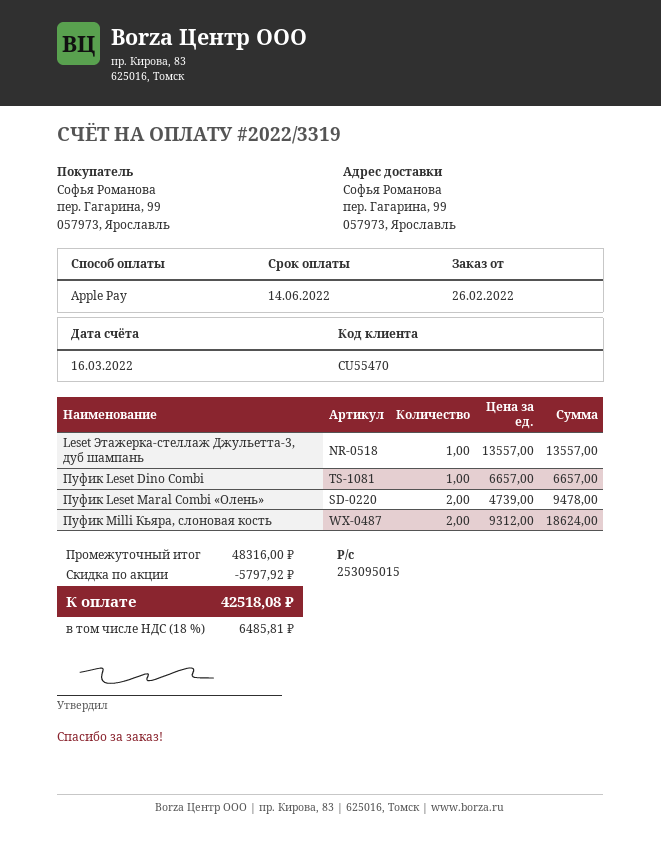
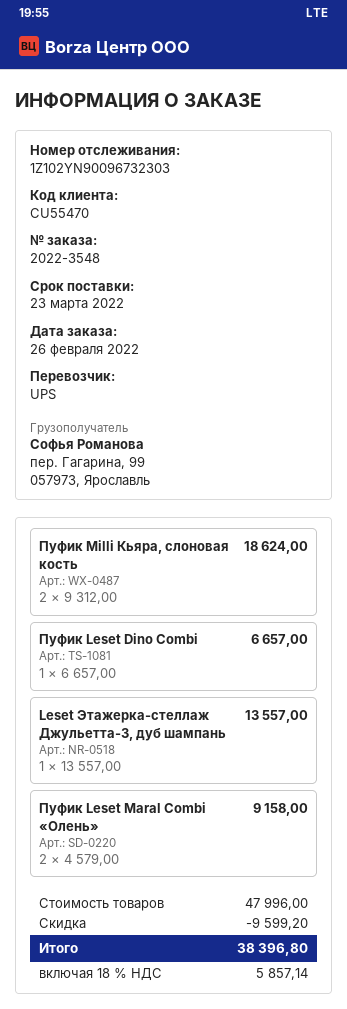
Пуфик Leset Maral Combi «Олень»: 2 x 4739.00 = 9478.00 -> 2 x 4579.00 = 9158.00
subtotal: 48316.00 -> 47996.00
discount: 5797.92 -> 9599.20
tax: 18% = 6485.81 -> 18% = 5857.14
total: 42518.08 -> 38396.80

